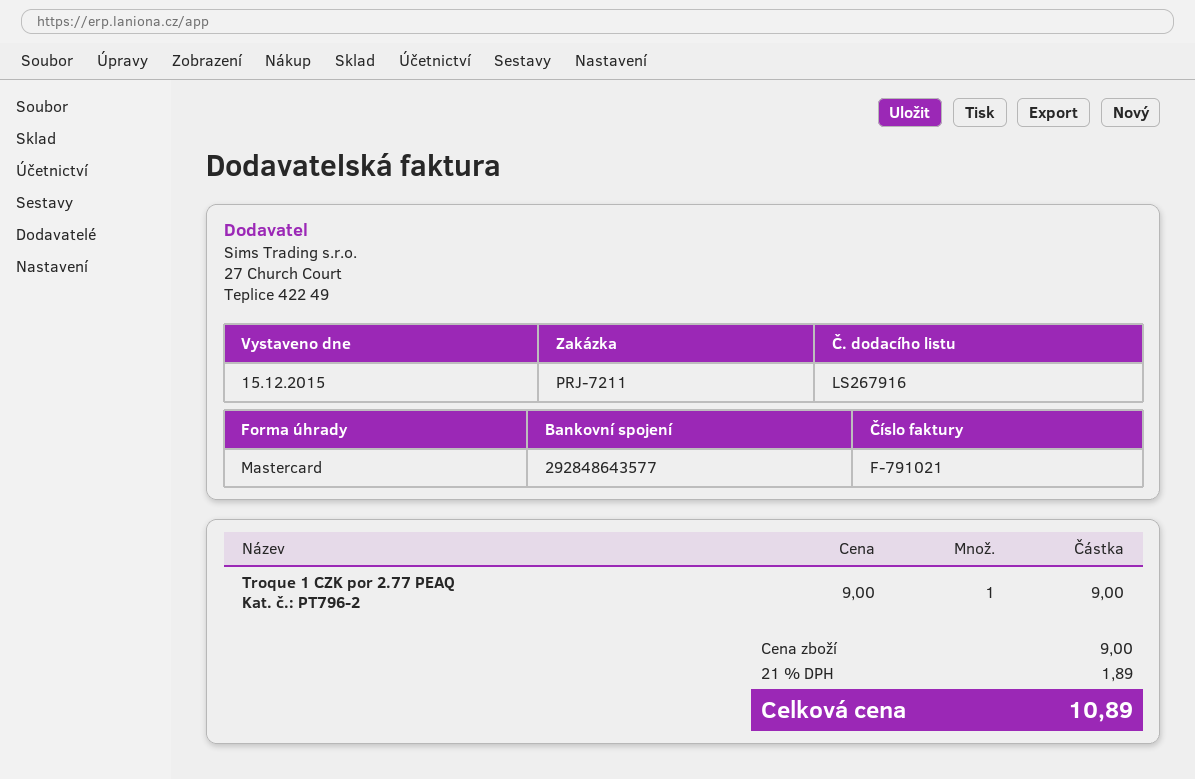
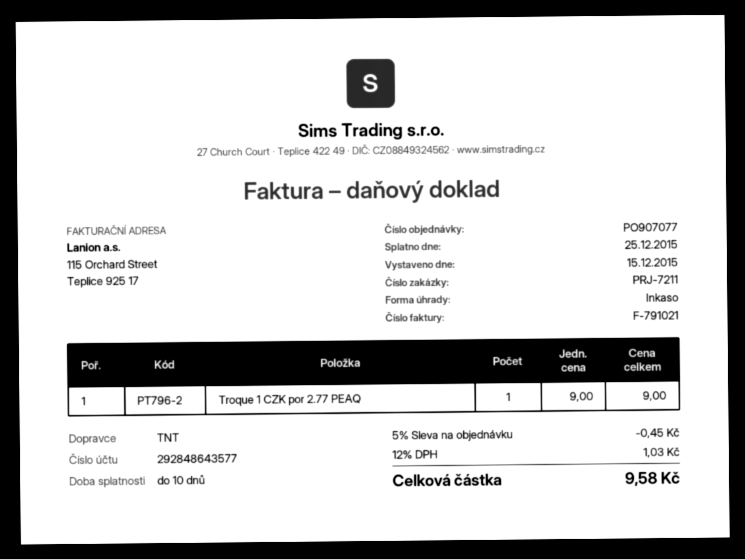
payment method: Mastercard -> direct debit
discount: none -> 5% = 0.45
tax: 21% = 1.89 -> 12% = 1.03
total: 10.89 -> 9.58

